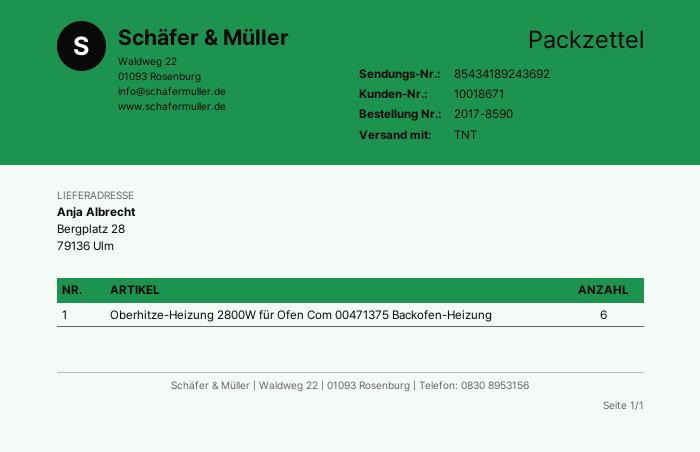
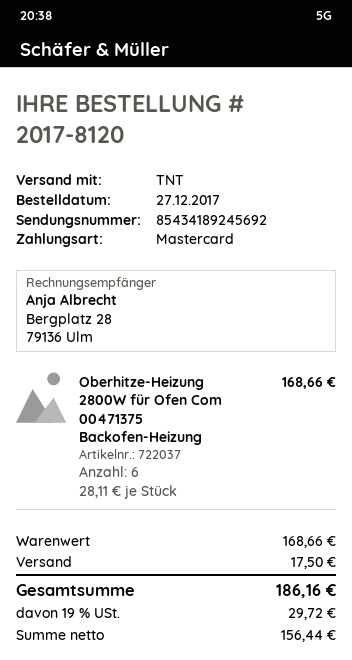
order number: 2017-8590 -> 2017-8120
tracking number: 85434189243692 -> 85434189245692

